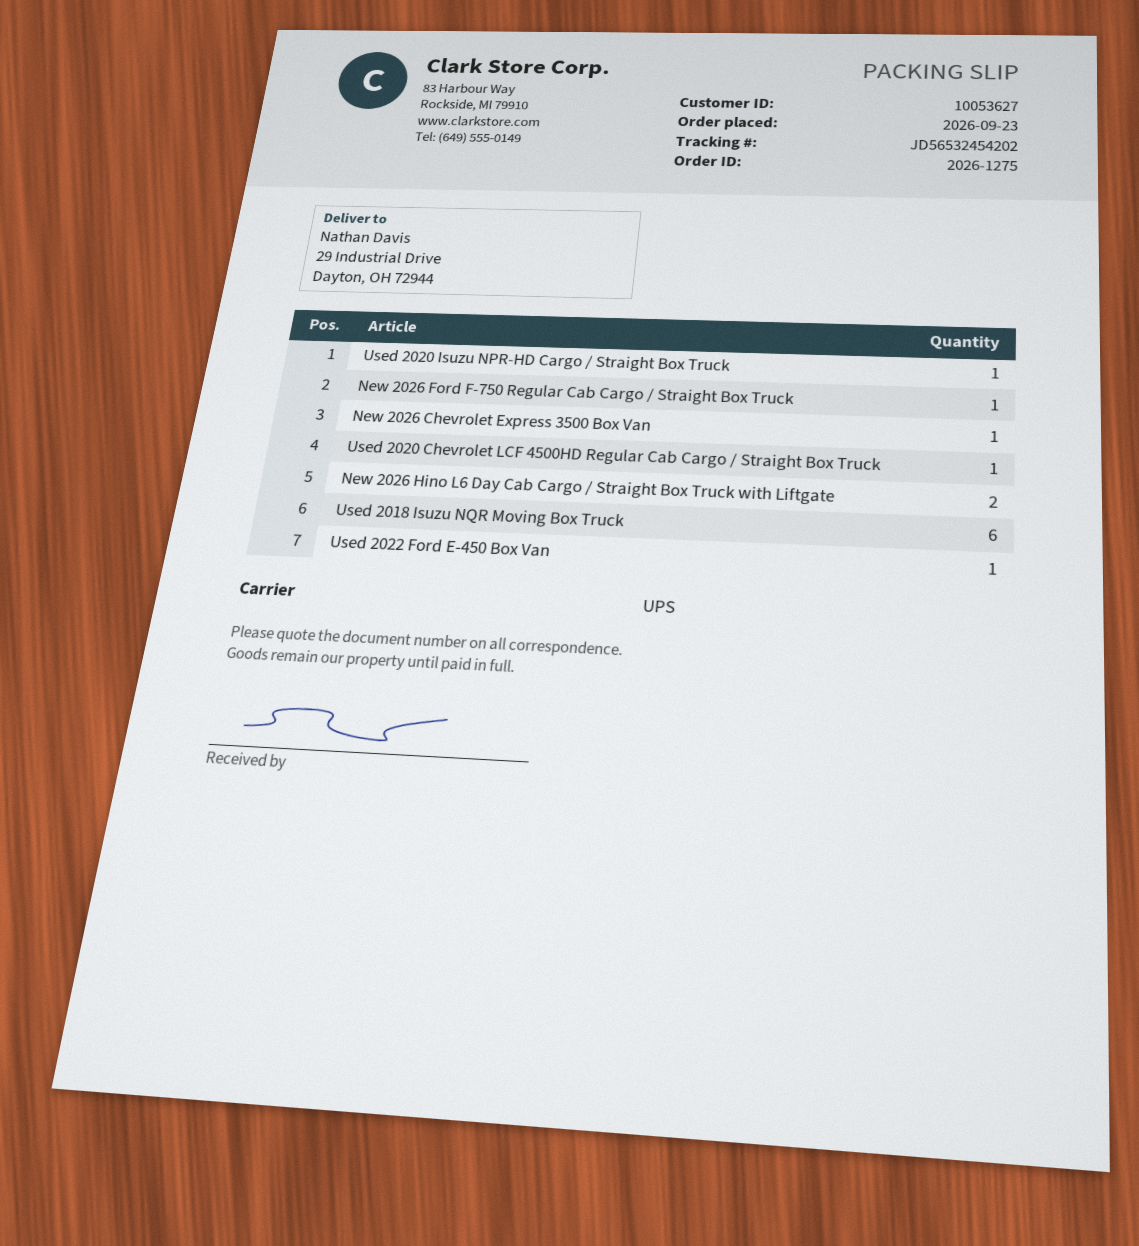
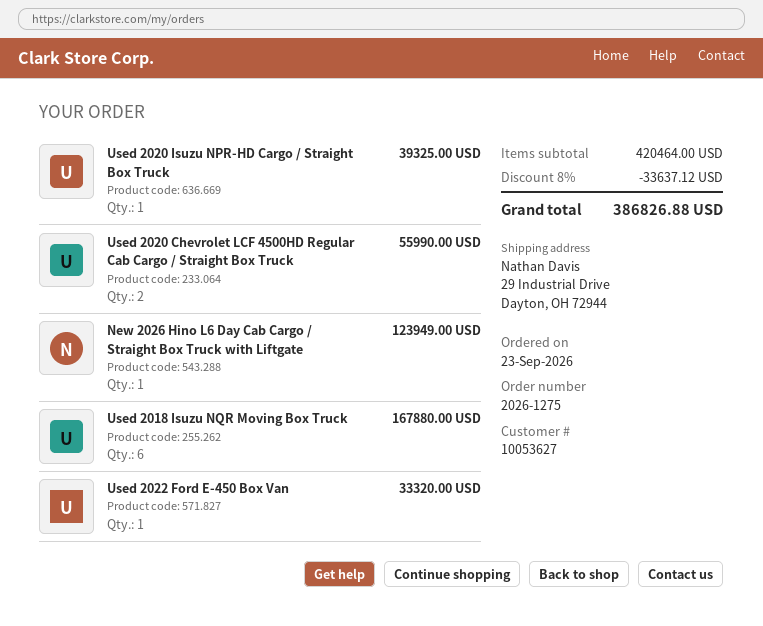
New 2026 Ford F-750 Regular Cab Cargo / Straight Box Truck: 1 -> none
New 2026 Chevrolet Express 3500 Box Van: 1 -> none
Used 2020 Chevrolet LCF 4500HD Regular Cab Cargo / Straight Box Truck: 1 -> 2
New 2026 Hino L6 Day Cab Cargo / Straight Box Truck with Liftgate: 2 -> 1

